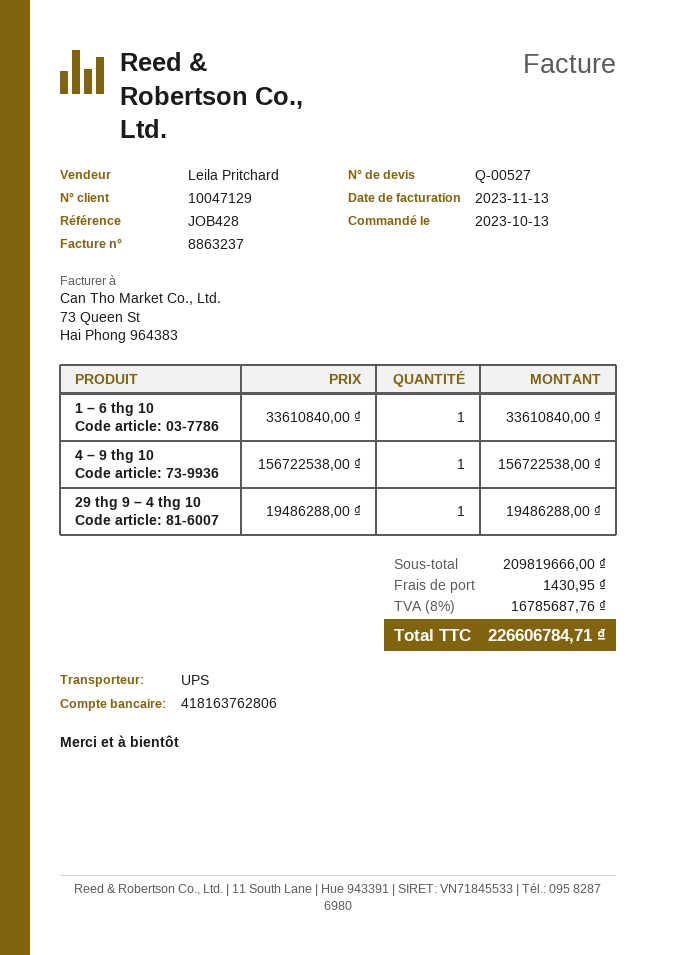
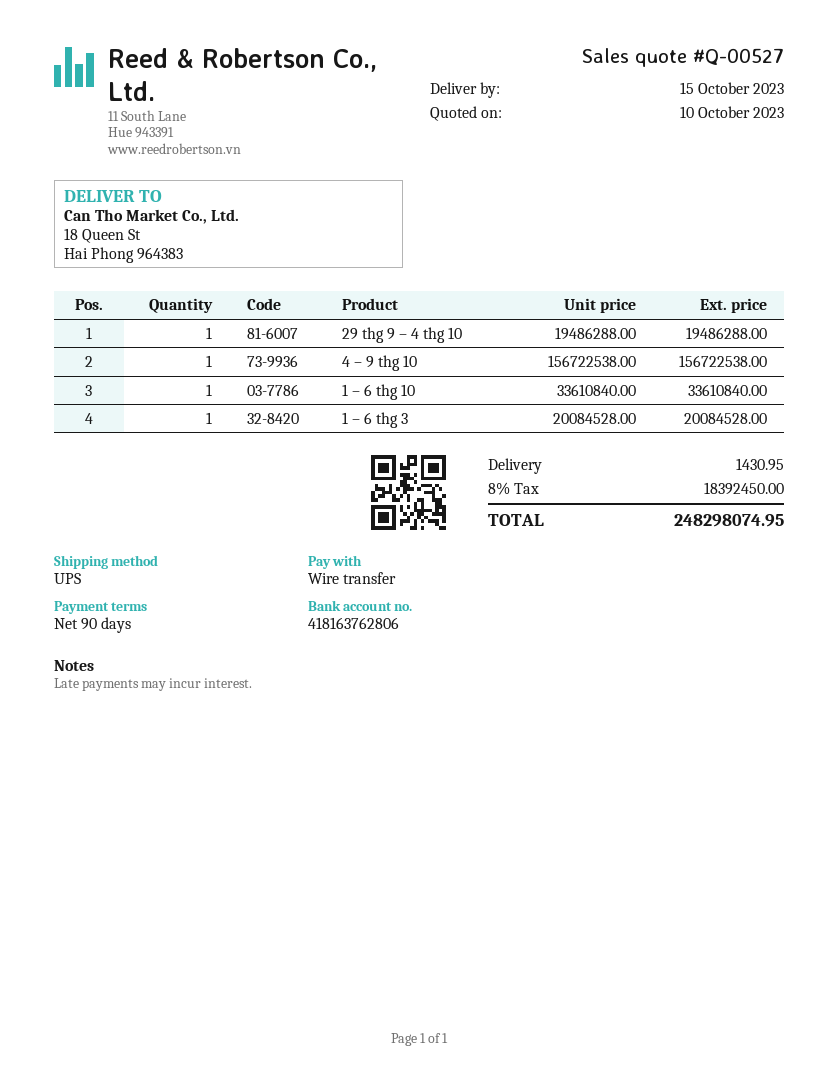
1 – 6 thg 3: none -> 1 x 20084528.00 = 20084528.00
tax: 8% = 16785687.76 -> 8% = 18392450.00
total: 226606784.71 -> 248298074.95

